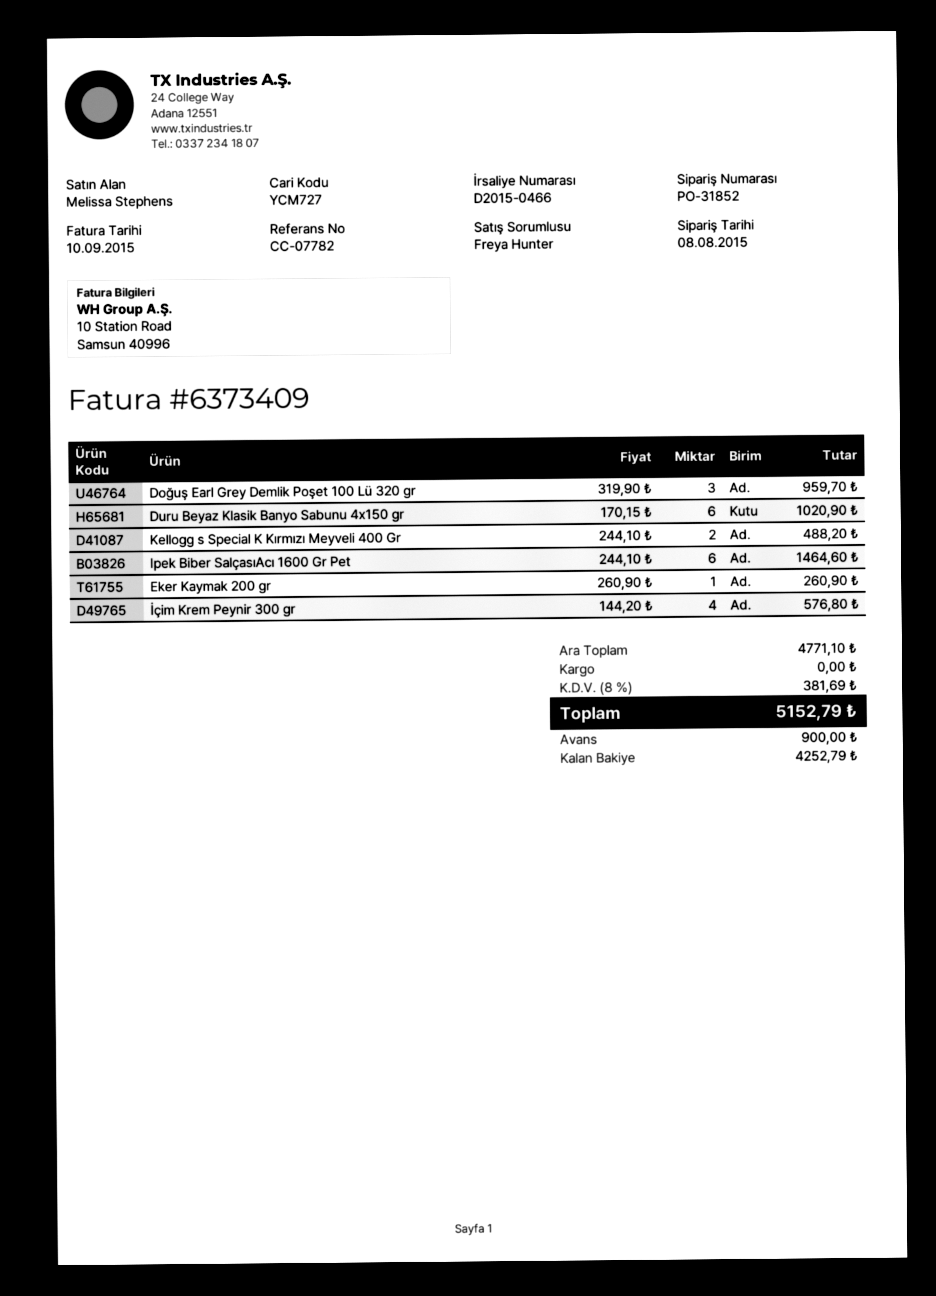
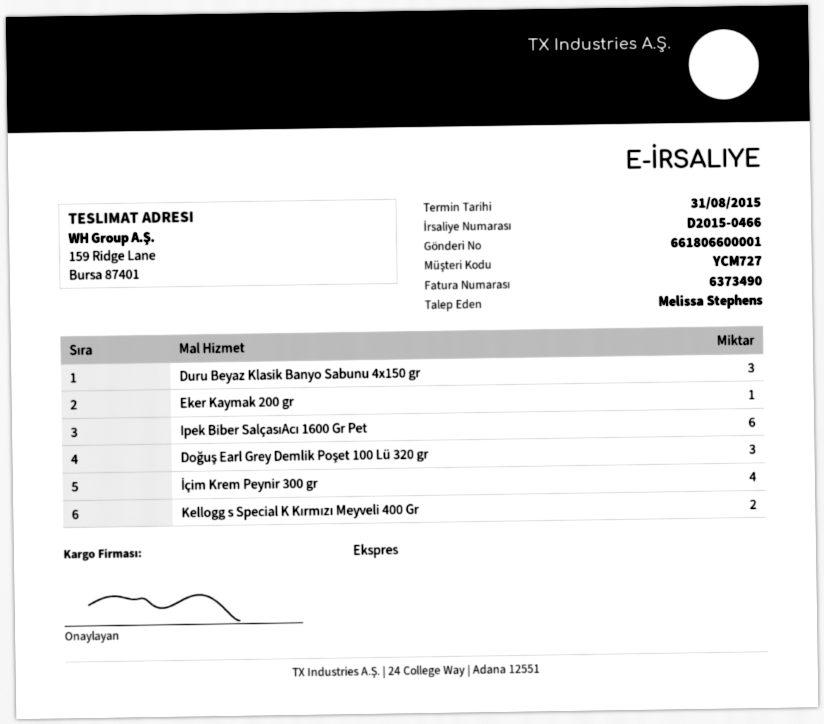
invoice number: 6373409 -> 6373490
Duru Beyaz Klasik Banyo Sabunu 4x150 gr: 6 -> 3

